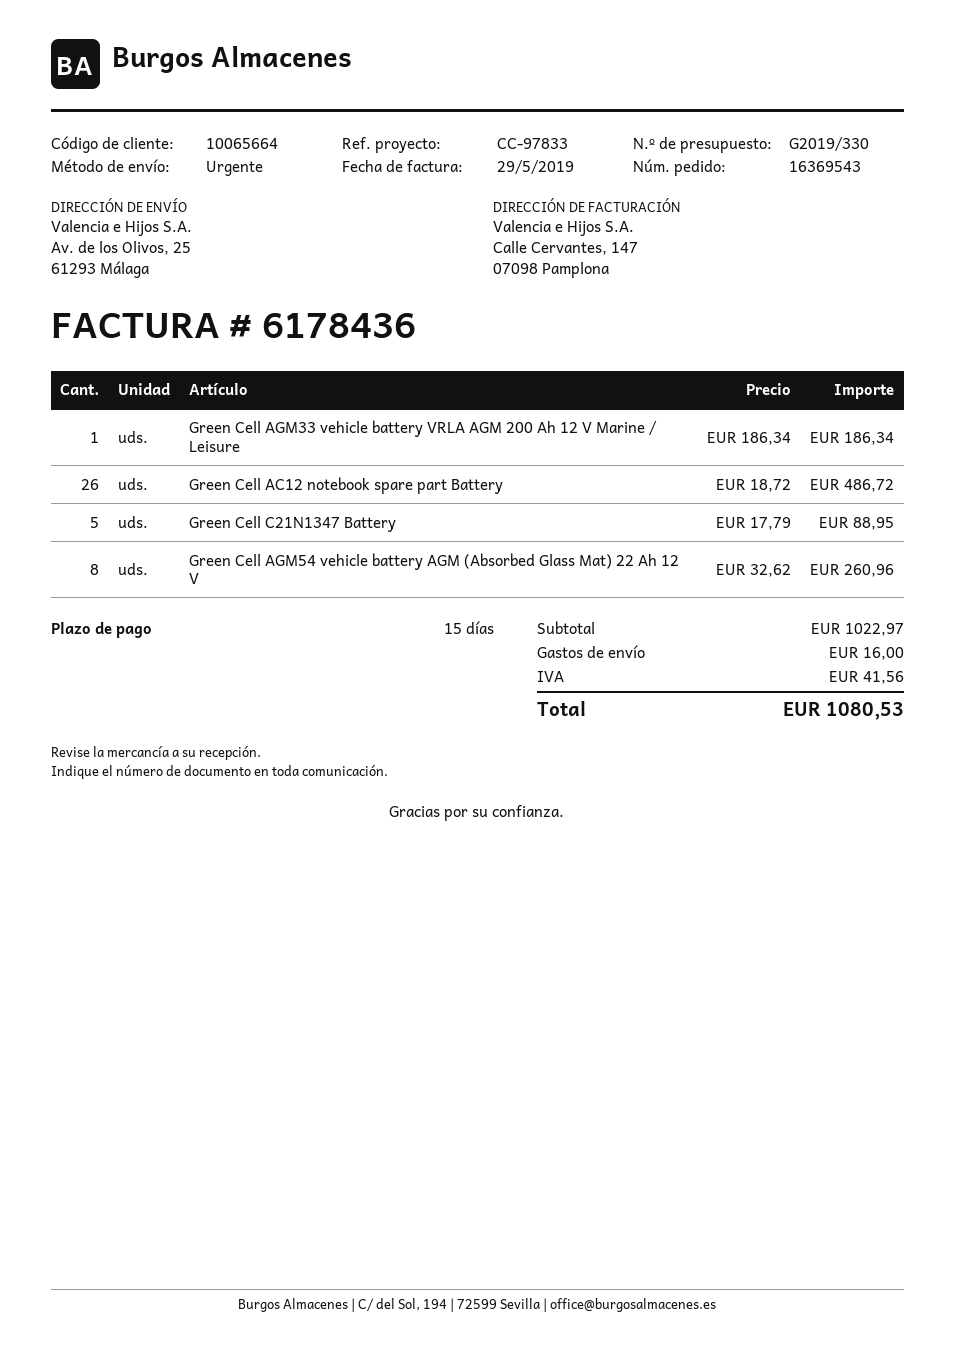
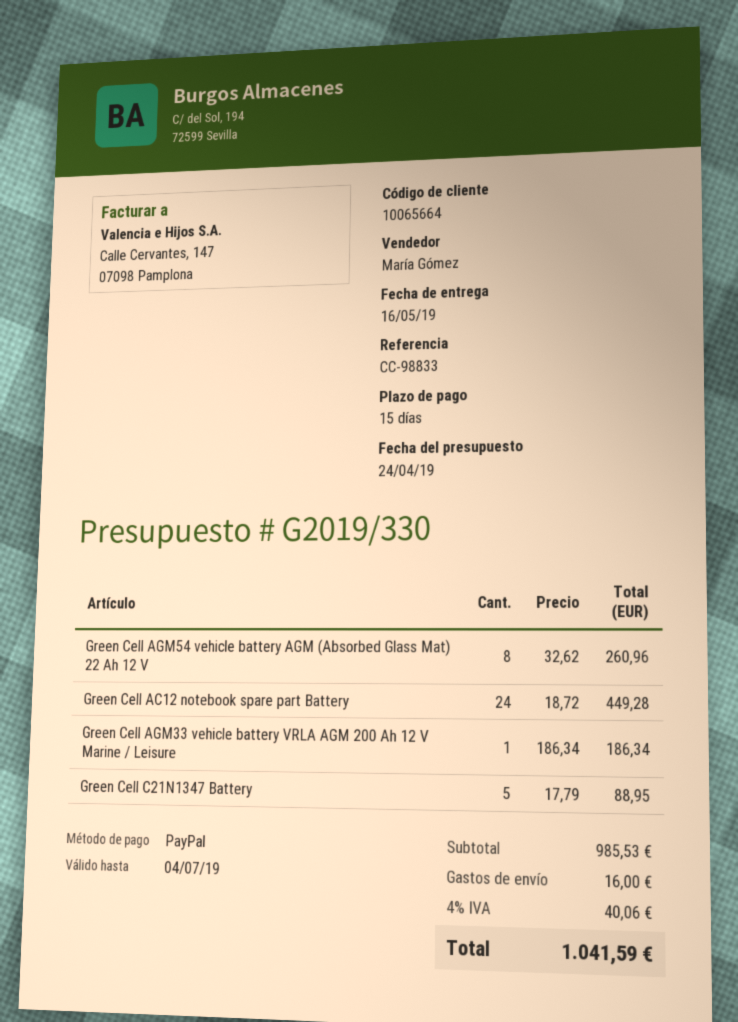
reference: CC-97833 -> CC-98833
Green Cell AC12 notebook spare part Battery: 26 x 18.72 = 486.72 -> 24 x 18.72 = 449.28
subtotal: 1022.97 -> 985.53
tax: 41.56 -> 40.06
total: 1080.53 -> 1041.59

